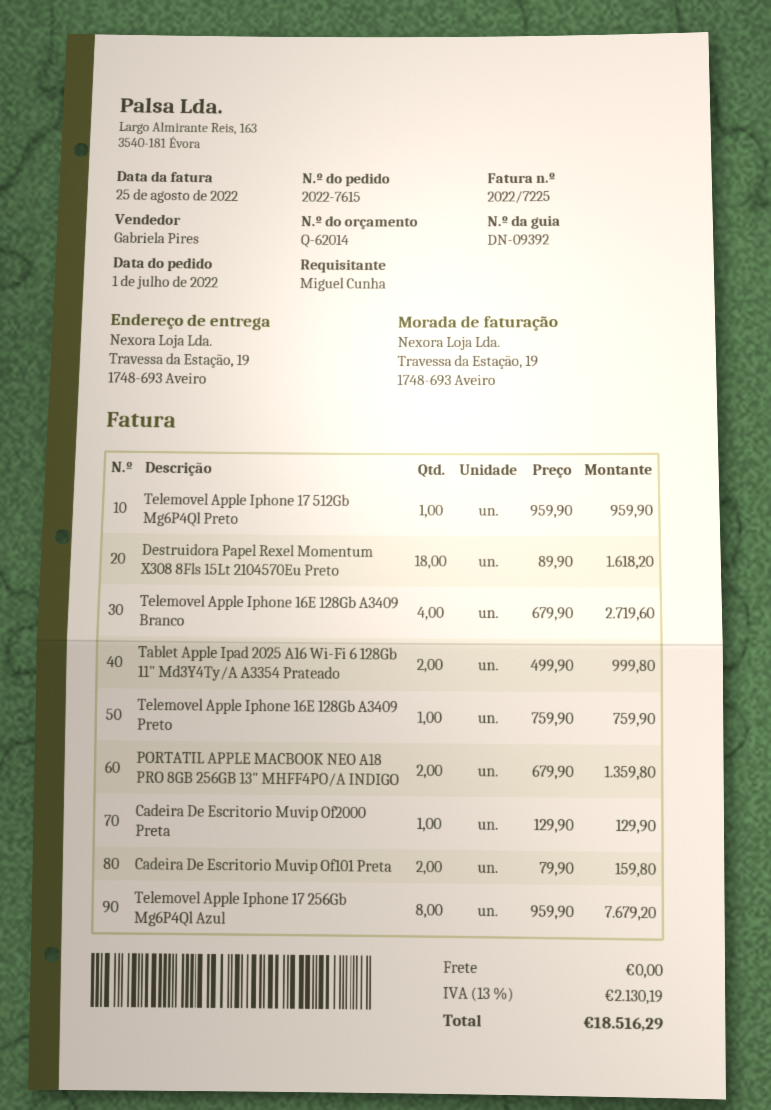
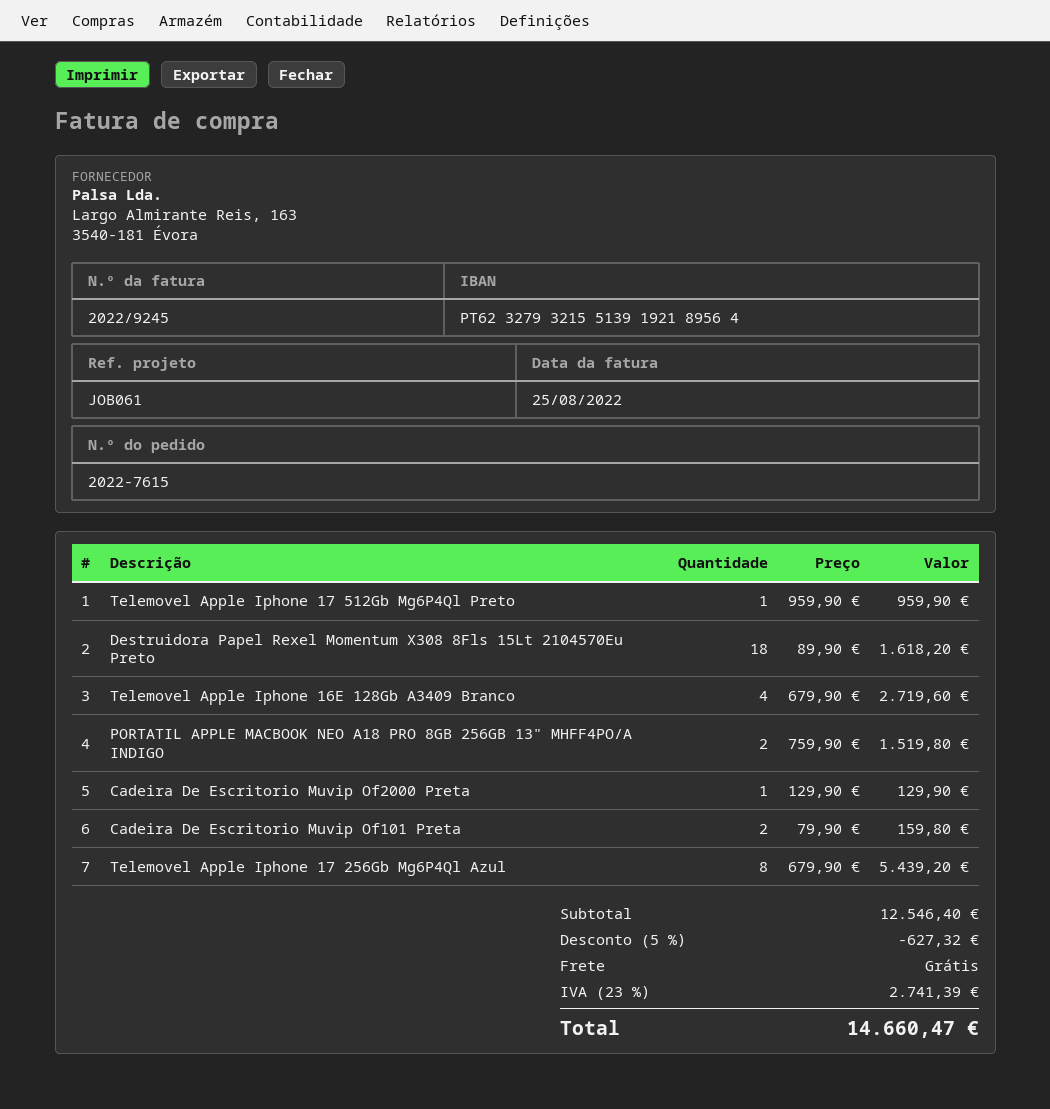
invoice number: 2022/7225 -> 2022/9245
Tablet Apple Ipad 2025 A16 Wi-Fi 6 128Gb 11" Md3Y4Ty/A A3354 Prateado: 2 x 499.90 = 999.80 -> none
Telemovel Apple Iphone 16E 128Gb A3409 Preto: 1 x 759.90 = 759.90 -> none
PORTATIL APPLE MACBOOK NEO A18 PRO 8GB 256GB 13" MHFF4PO/A INDIGO: 2 x 679.90 = 1359.80 -> 2 x 759.90 = 1519.80
Telemovel Apple Iphone 17 256Gb Mg6P4Ql Azul: 8 x 959.90 = 7679.20 -> 8 x 679.90 = 5439.20
discount: none -> 5% = 627.32
tax: 13% = 2130.19 -> 23% = 2741.39
total: 18516.29 -> 14660.47

